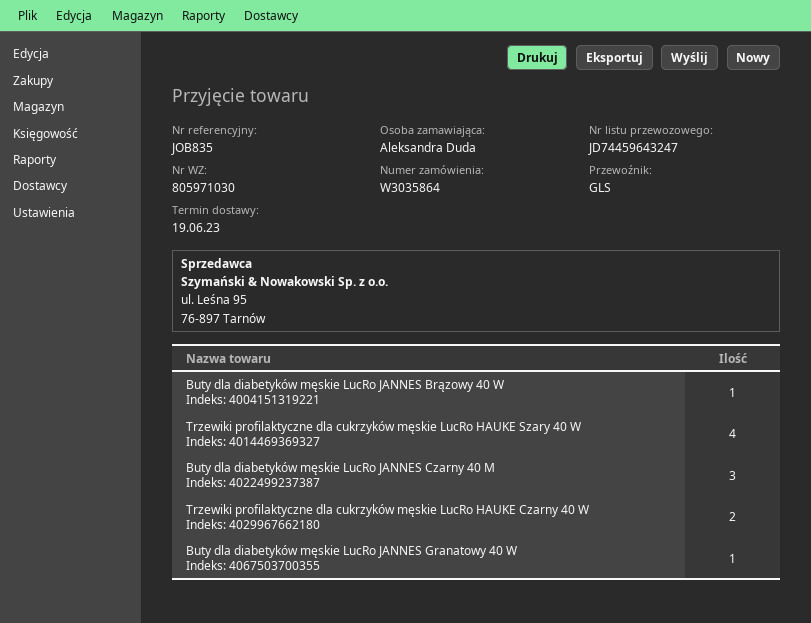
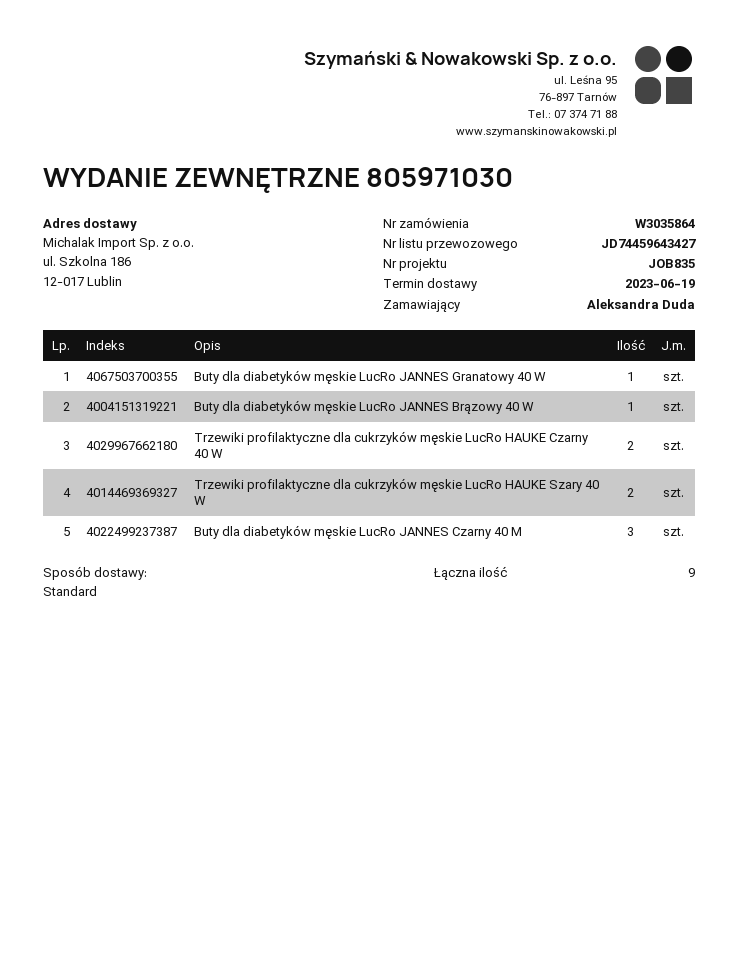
shipping method: GLS -> standard
tracking number: JD74459643247 -> JD74459643427
Trzewiki profilaktyczne dla cukrzyków męskie LucRo HAUKE Szary 40 W: 4 -> 2

